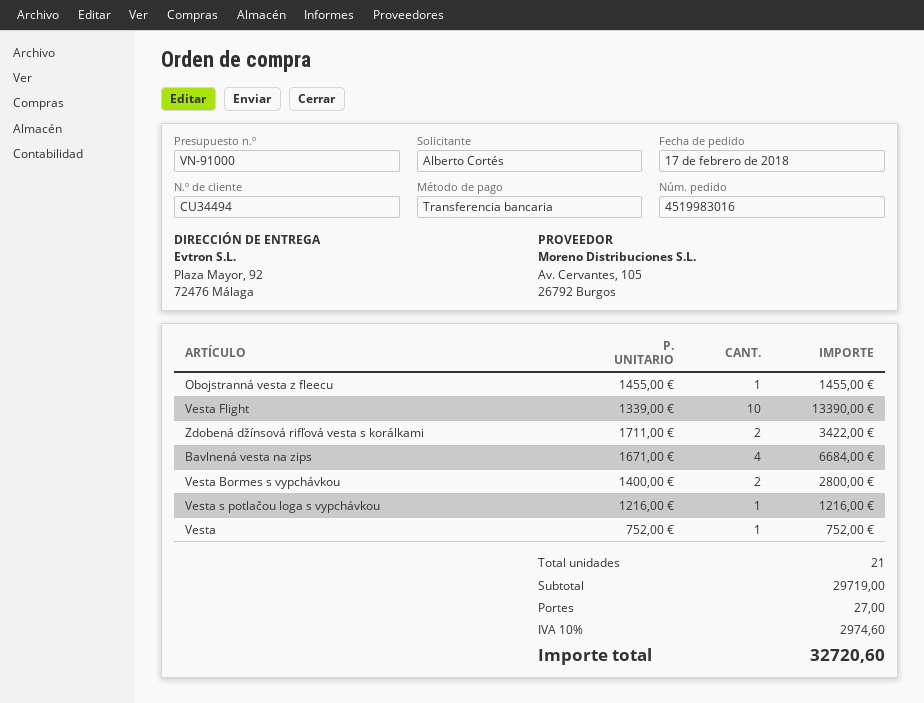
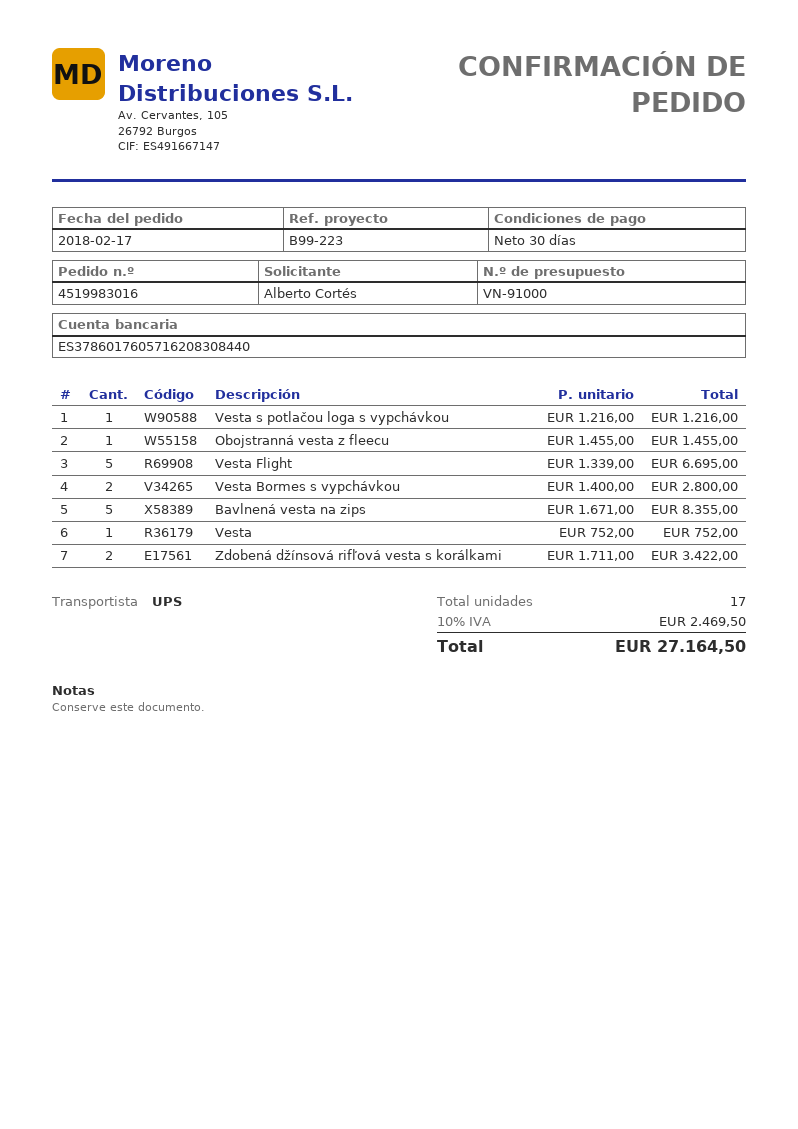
Vesta Flight: 10 x 1339.00 = 13390.00 -> 5 x 1339.00 = 6695.00
Bavlnená vesta na zips: 4 x 1671.00 = 6684.00 -> 5 x 1671.00 = 8355.00
total quantity: 21 -> 17
shipping: 27.00 -> none
tax: 10% = 2974.60 -> 10% = 2469.50
total: 32720.60 -> 27164.50

